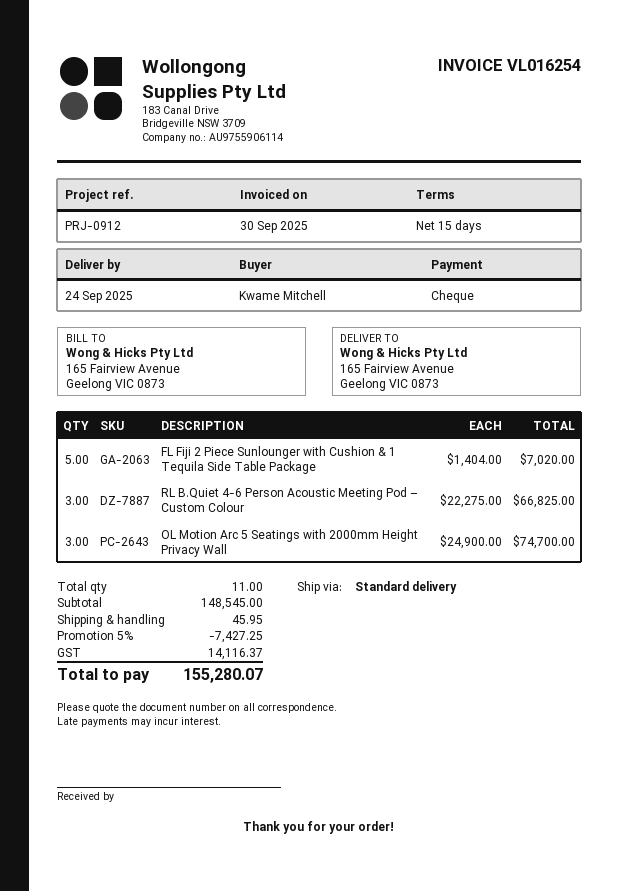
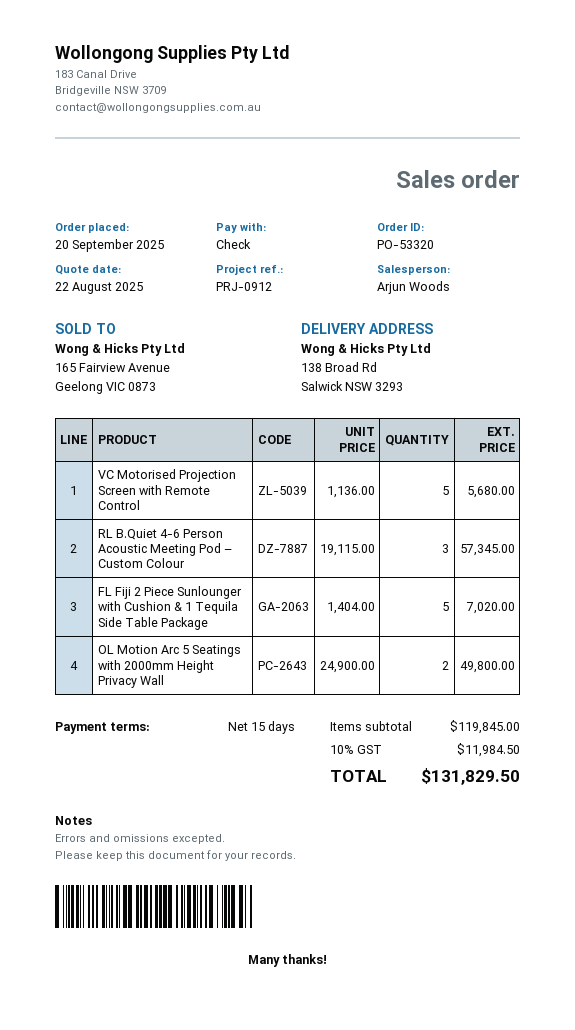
ship to: 165 Fairview Avenue, Geelong VIC 0873 -> 138 Broad Rd, Salwick NSW 3293
RL B.Quiet 4-6 Person Acoustic Meeting Pod – Custom Colour: 3 x 22275.00 = 66825.00 -> 3 x 19115.00 = 57345.00
OL Motion Arc 5 Seatings with 2000mm Height Privacy Wall: 3 x 24900.00 = 74700.00 -> 2 x 24900.00 = 49800.00
VC Motorised Projection Screen with Remote Control: none -> 5 x 1136.00 = 5680.00
subtotal: 148545.00 -> 119845.00
discount: 5% = 7427.25 -> none
shipping: 45.95 -> none
tax: 14116.37 -> 11984.50
total: 155280.07 -> 131829.50

